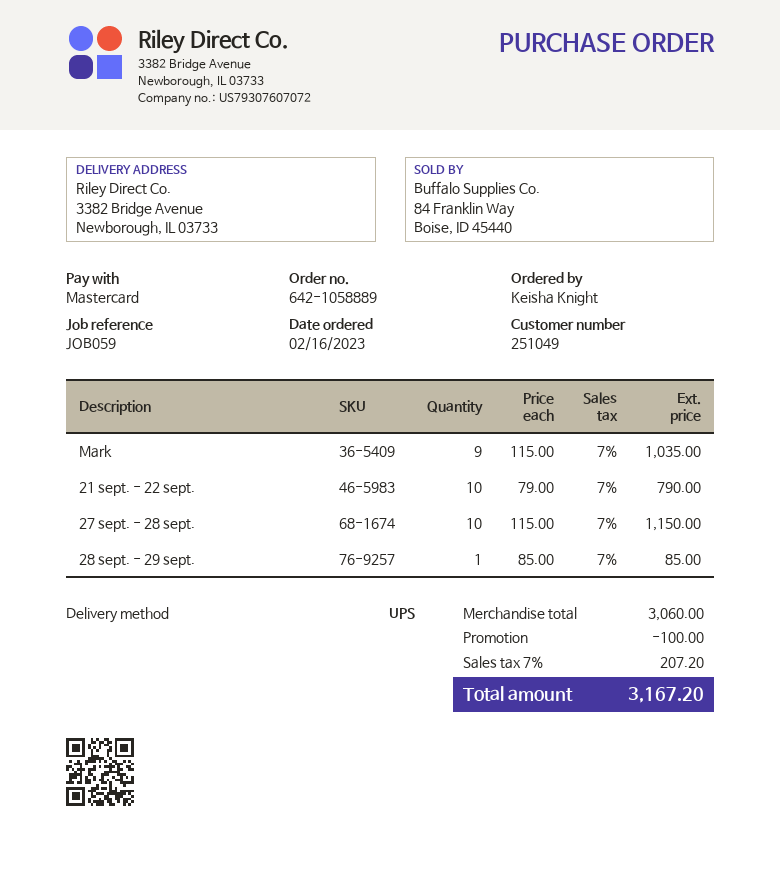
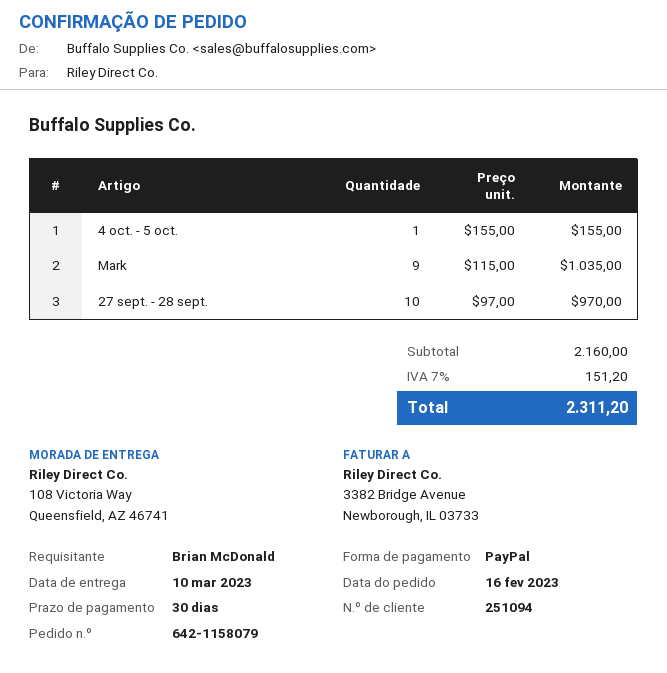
order number: 642-1058889 -> 642-1158079
customer number: 251049 -> 251094
ordered by: Keisha Knight -> Brian McDonald
payment method: Mastercard -> PayPal
ship to: 3382 Bridge Avenue, Newborough, IL 03733 -> 108 Victoria Way, Queensfield, AZ 46741
21 sept. - 22 sept.: 10 x 79.00 = 790.00 -> none
27 sept. - 28 sept.: 10 x 115.00 = 1150.00 -> 10 x 97.00 = 970.00
28 sept. - 29 sept.: 1 x 85.00 = 85.00 -> none
4 oct. - 5 oct.: none -> 1 x 155.00 = 155.00
subtotal: 3060.00 -> 2160.00
discount: 100.00 -> none
tax: 7% = 207.20 -> 7% = 151.20
total: 3167.20 -> 2311.20

